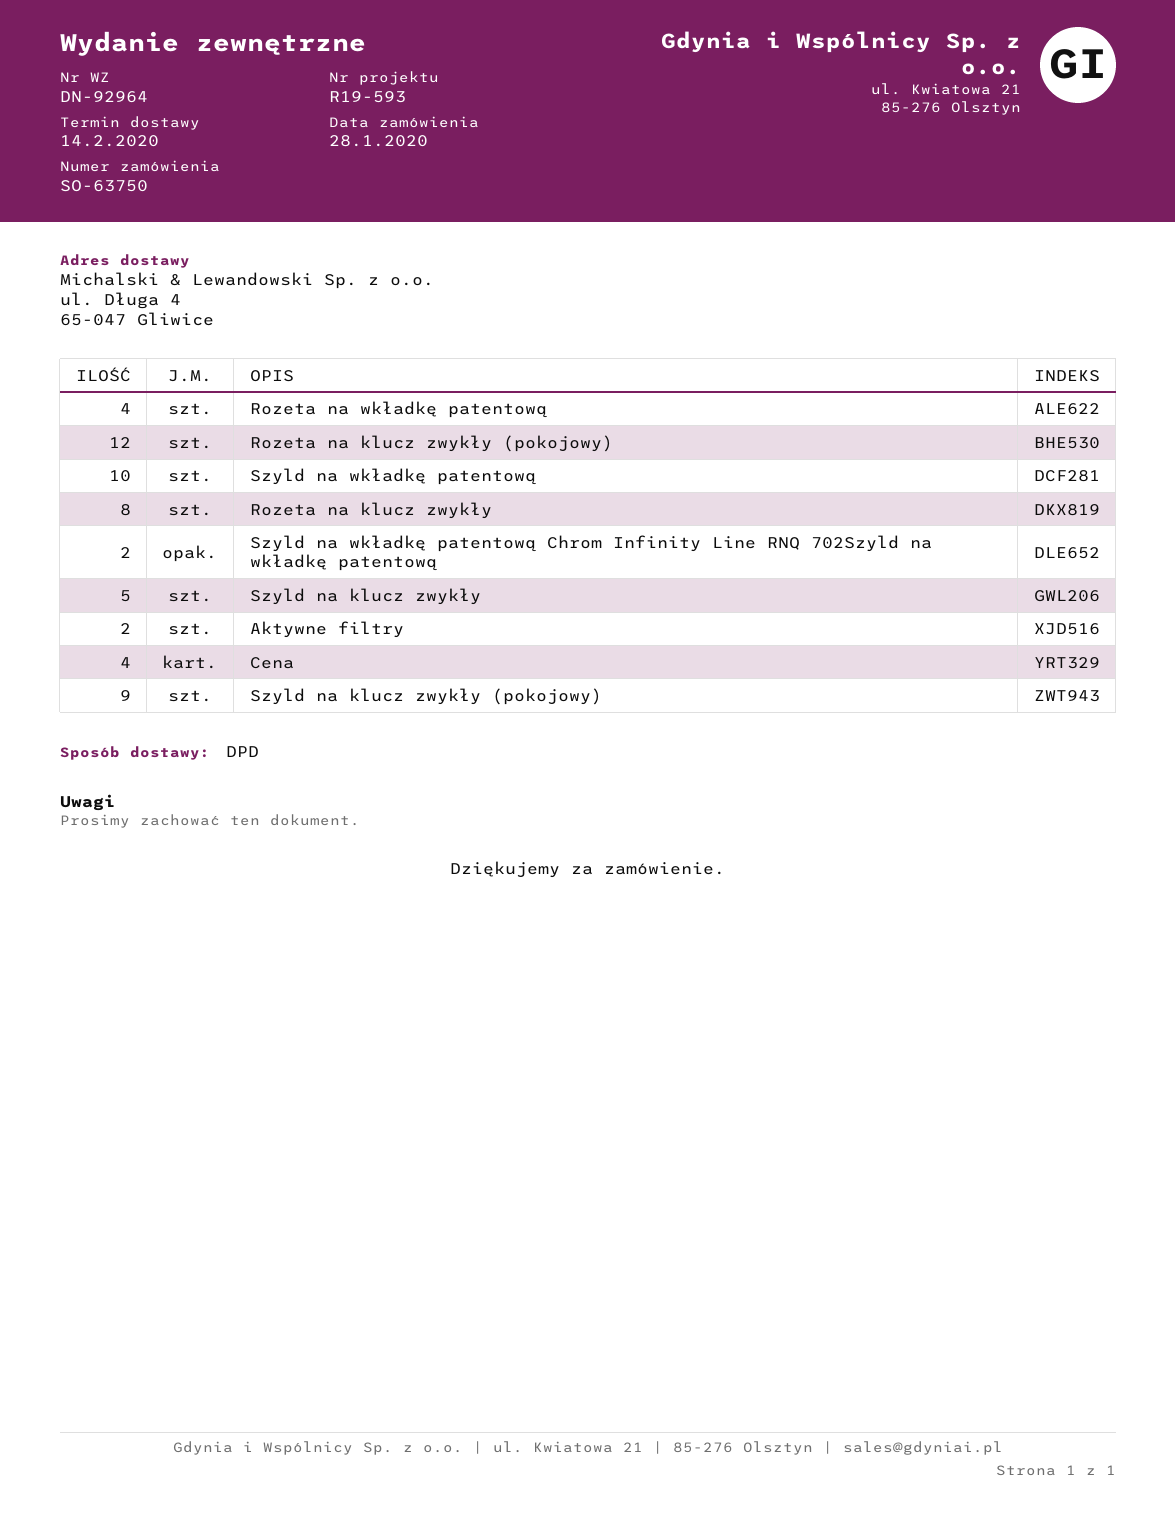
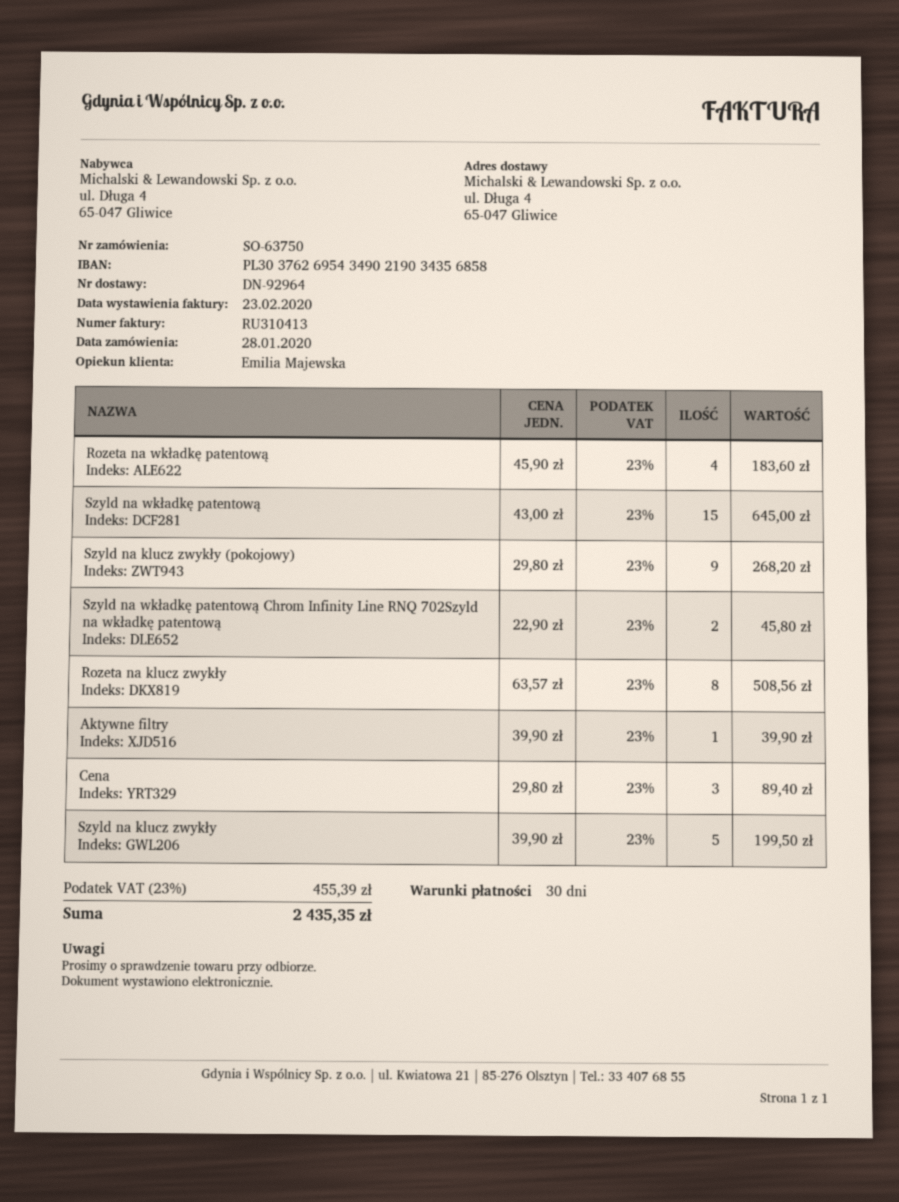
Rozeta na klucz zwykły (pokojowy): 12 -> none
Szyld na wkładkę patentową: 10 -> 15
Aktywne filtry: 2 -> 1
Cena: 4 -> 3

